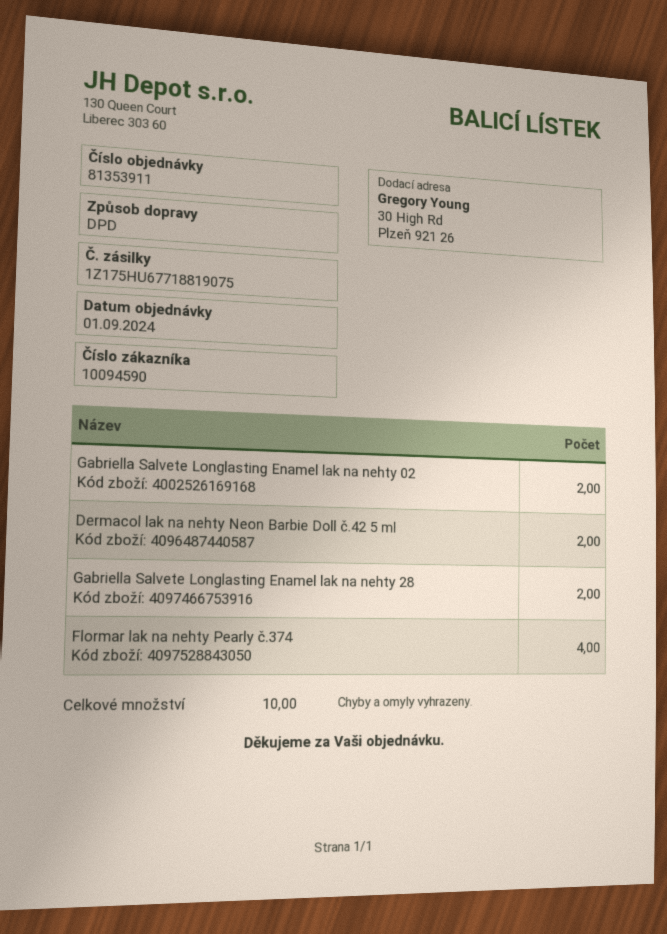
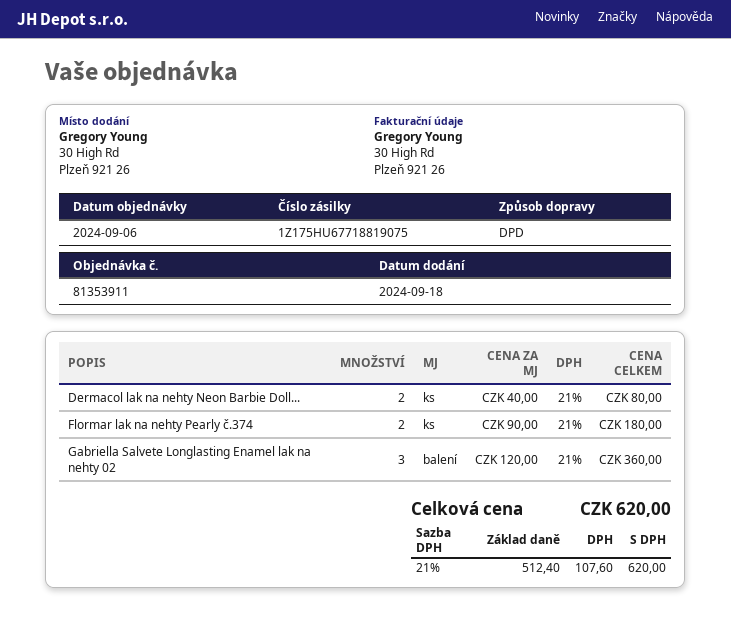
order date: 2024-09-01 -> 2024-09-06
Gabriella Salvete Longlasting Enamel lak na nehty 02: 2 -> 3
Gabriella Salvete Longlasting Enamel lak na nehty 28: 2 -> none
Flormar lak na nehty Pearly č.374: 4 -> 2

